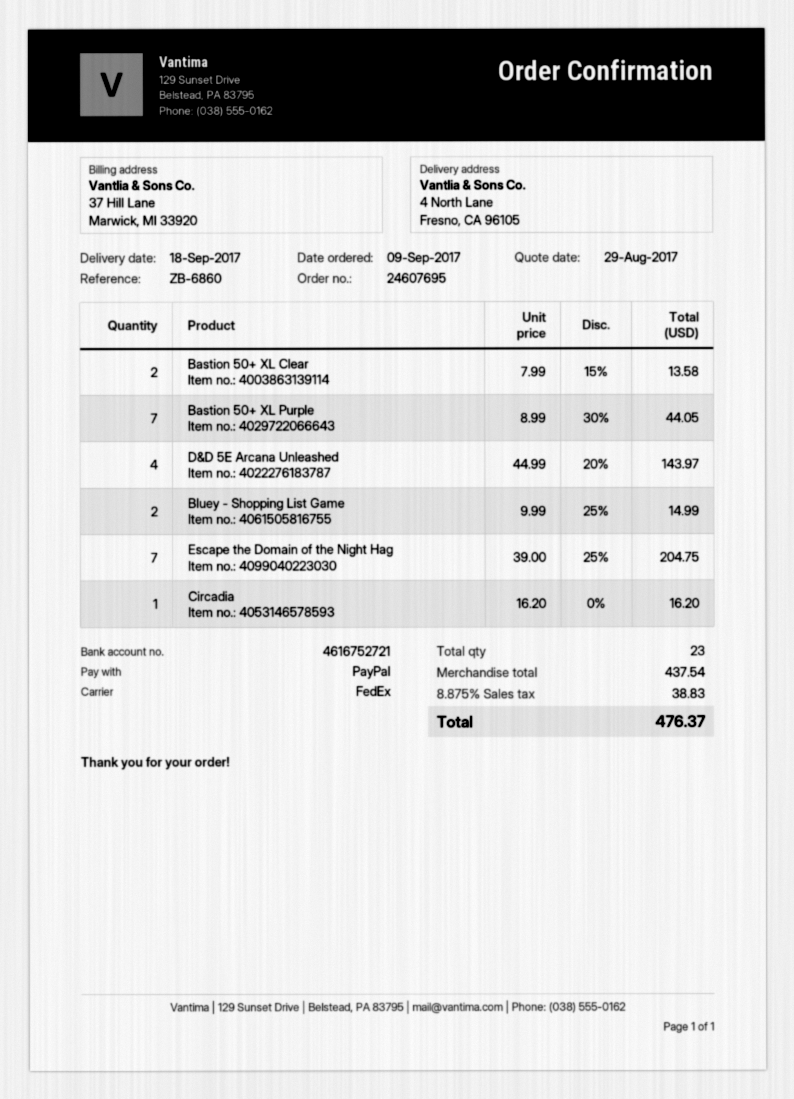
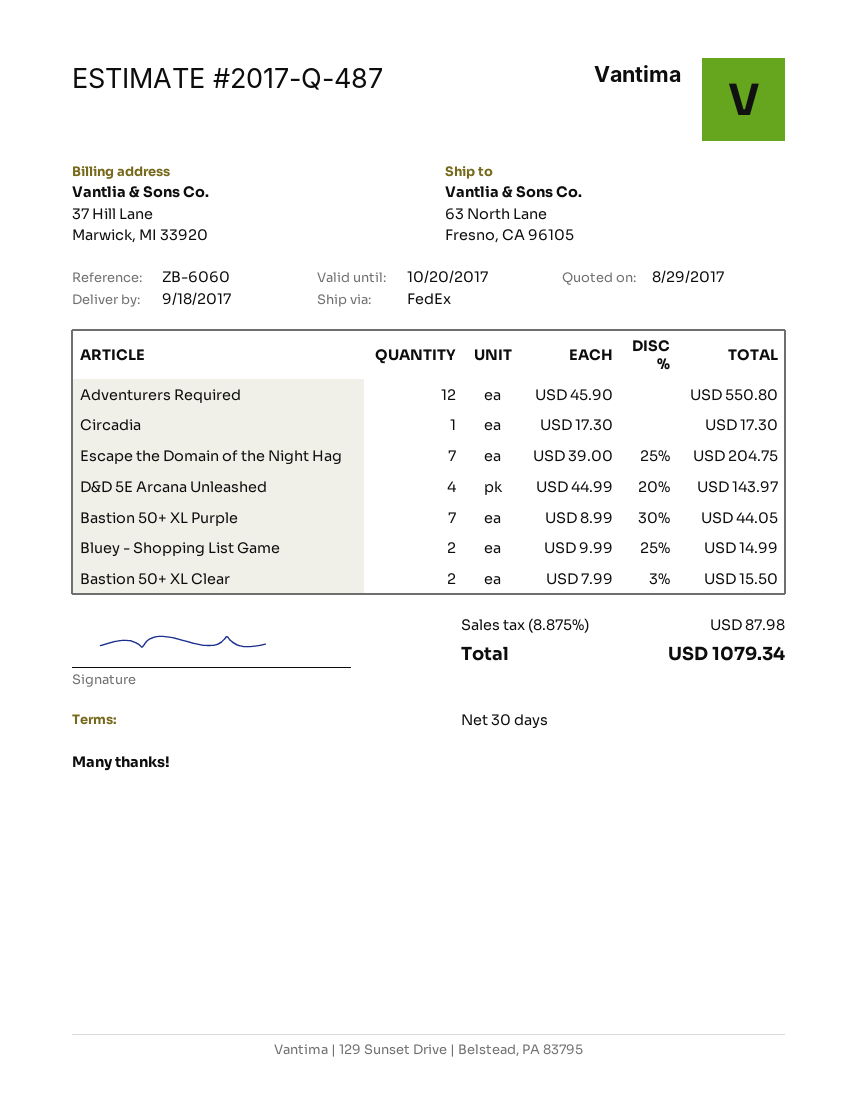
reference: ZB-6860 -> ZB-6060
ship to: 4 North Lane, Fresno, CA 96105 -> 63 North Lane, Fresno, CA 96105
Bastion 50+ XL Clear: 2 x 7.99 - 15% = 13.58 -> 2 x 7.99 - 3% = 15.50
Circadia: 1 x 16.20 = 16.20 -> 1 x 17.30 = 17.30
Adventurers Required: none -> 12 x 45.90 = 550.80
tax: 8.875% = 38.83 -> 8.875% = 87.98
total: 476.37 -> 1079.34

